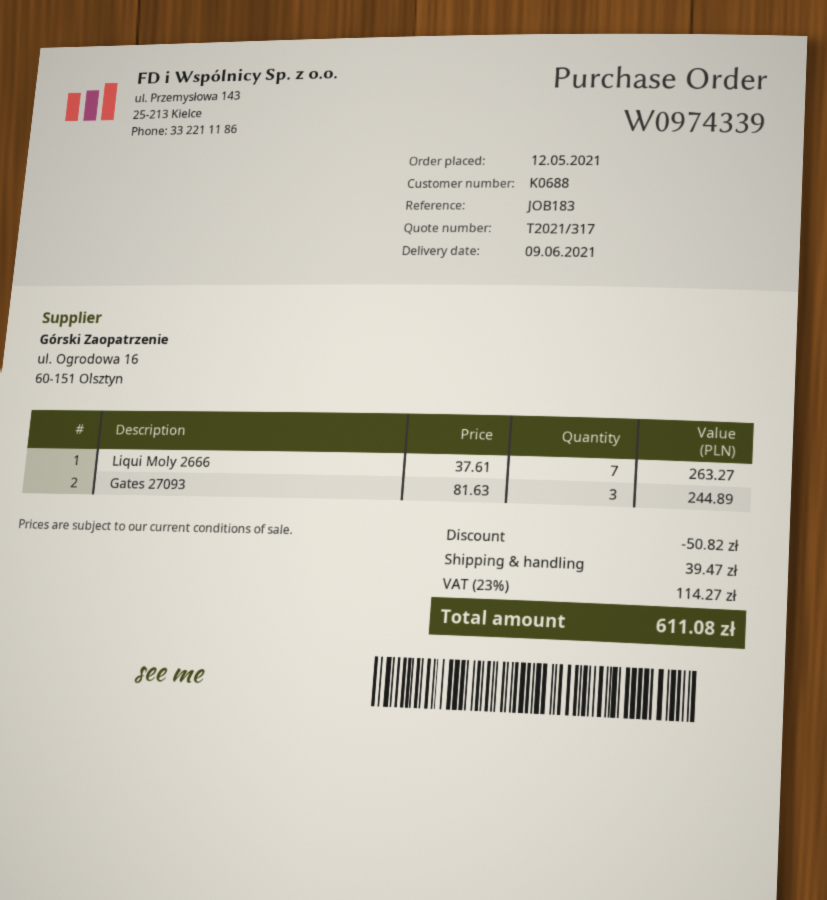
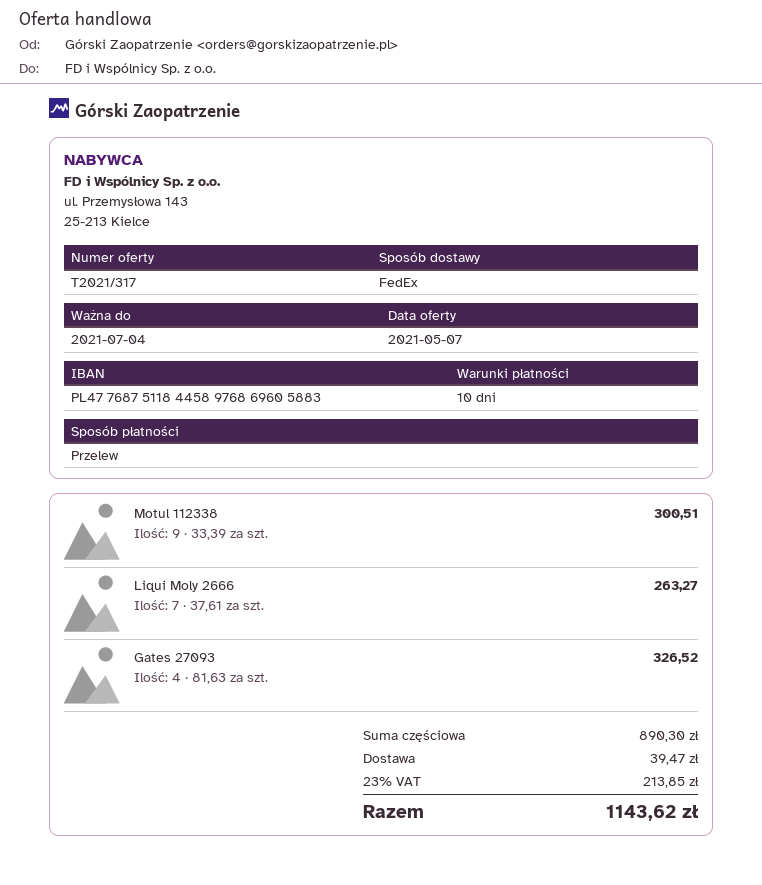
Gates 27093: 3 x 81.63 = 244.89 -> 4 x 81.63 = 326.52
Motul 112338: none -> 9 x 33.39 = 300.51
discount: 50.82 -> none
tax: 23% = 114.27 -> 23% = 213.85
total: 611.08 -> 1143.62

